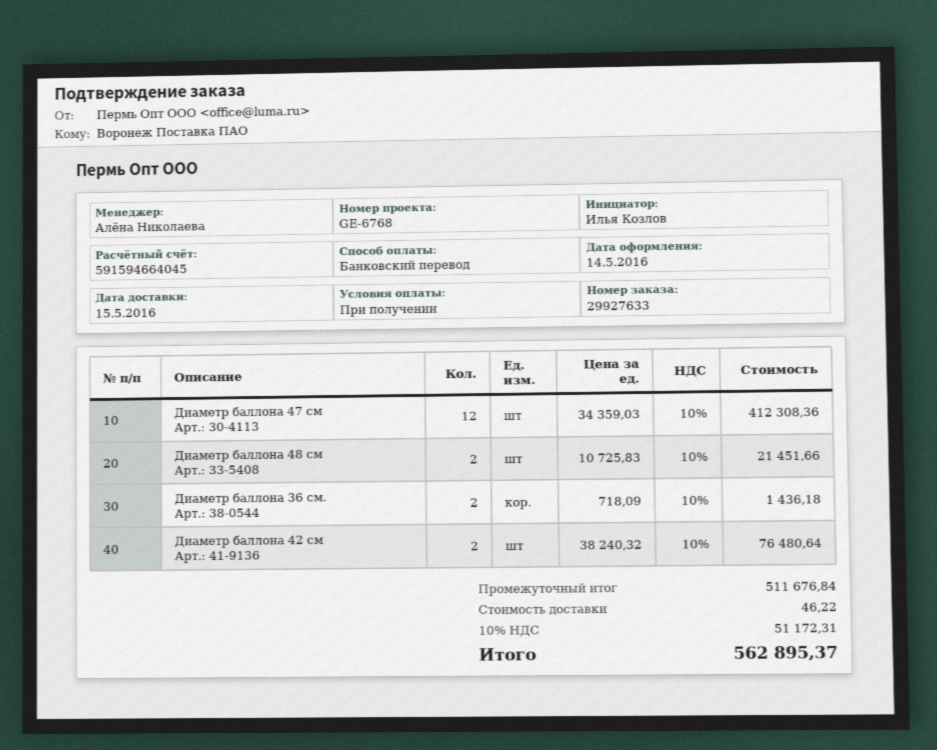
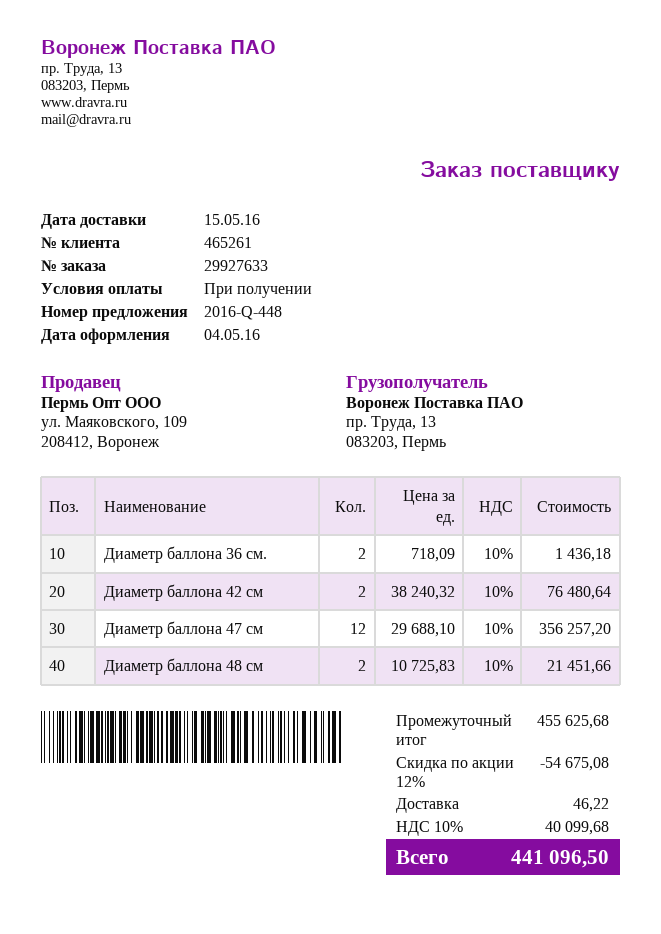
order date: 2016-05-14 -> 2016-05-04
Диаметр баллона 47 см: 12 x 34359.03 = 412308.36 -> 12 x 29688.10 = 356257.20
subtotal: 511676.84 -> 455625.68
discount: none -> 12% = 54675.08
tax: 10% = 51172.31 -> 10% = 40099.68
total: 562895.37 -> 441096.50

